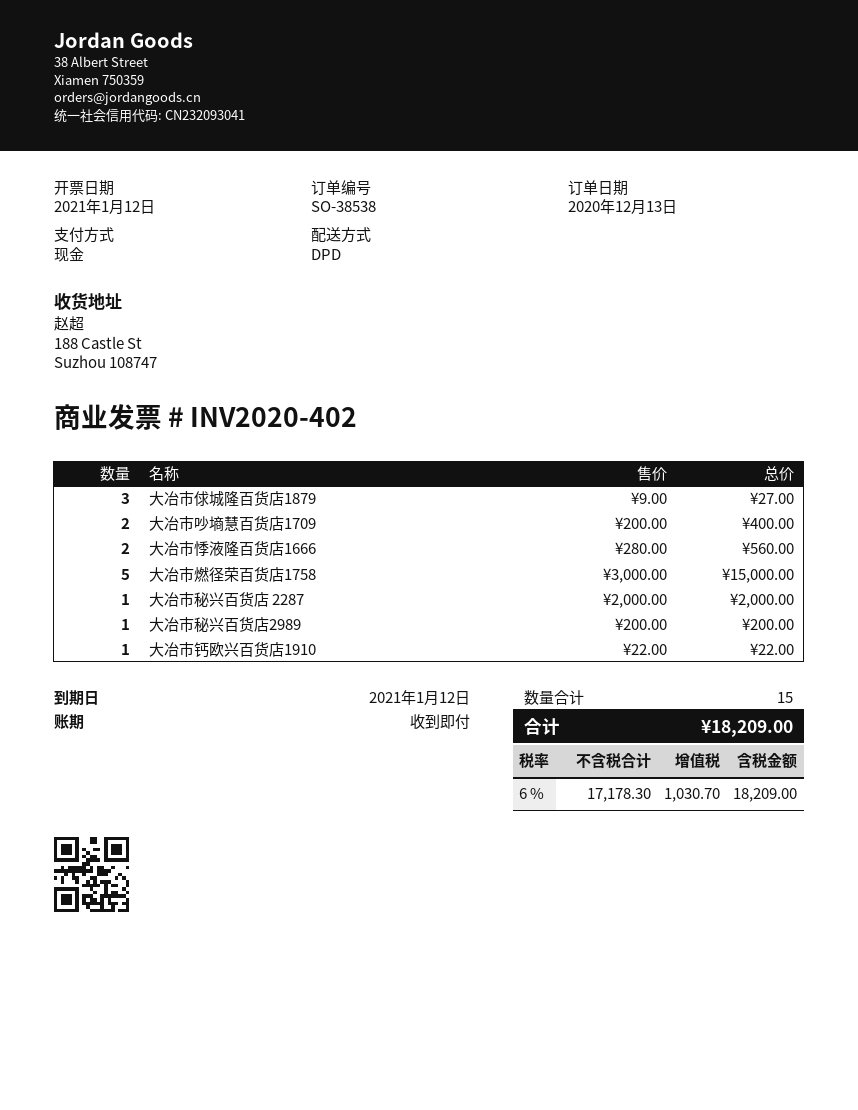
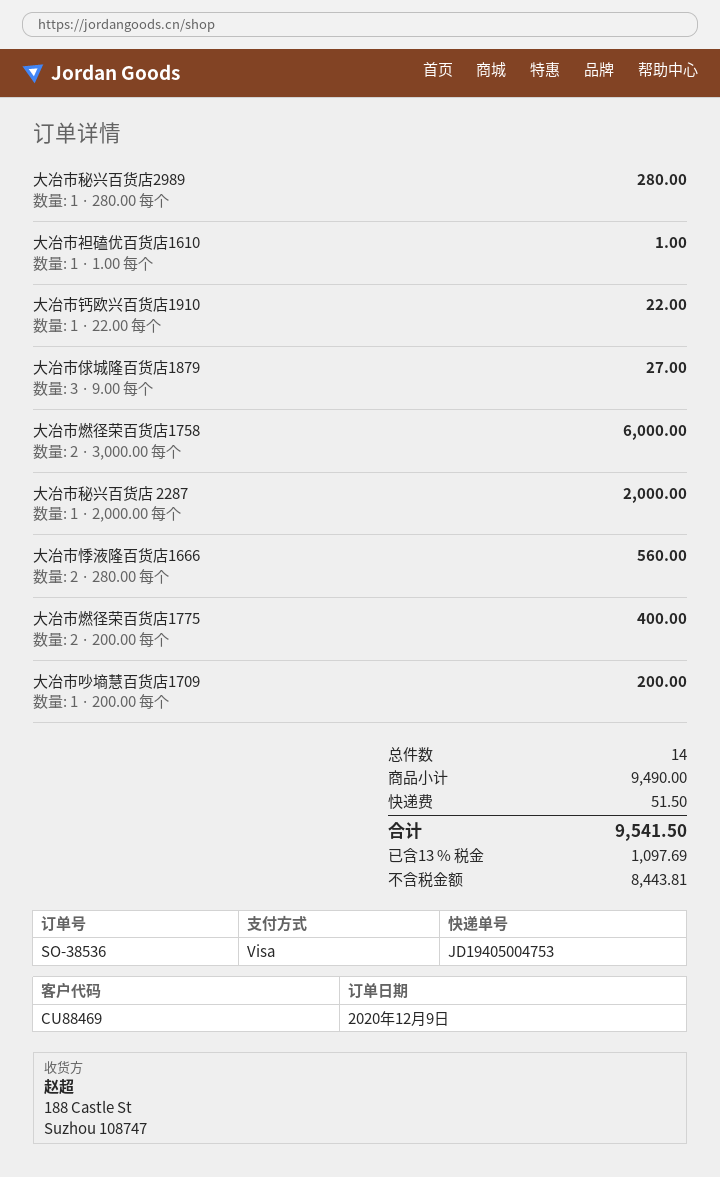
order number: SO-38538 -> SO-38536
order date: 2020-12-13 -> 2020-12-09
payment method: cash -> Visa
大冶市吵墒慧百货店1709: 2 x 200.00 = 400.00 -> 1 x 200.00 = 200.00
大冶市燃径荣百货店1758: 5 x 3000.00 = 15000.00 -> 2 x 3000.00 = 6000.00
大冶市秘兴百货店2989: 1 x 200.00 = 200.00 -> 1 x 280.00 = 280.00
大冶市袒磕优百货店1610: none -> 1 x 1.00 = 1.00
大冶市燃径荣百货店1775: none -> 2 x 200.00 = 400.00
total quantity: 15 -> 14
shipping: none -> 51.50
net: 17178.30 -> 8443.81
tax: 6% = 1030.70 -> 13% = 1097.69
total: 18209.00 -> 9541.50

